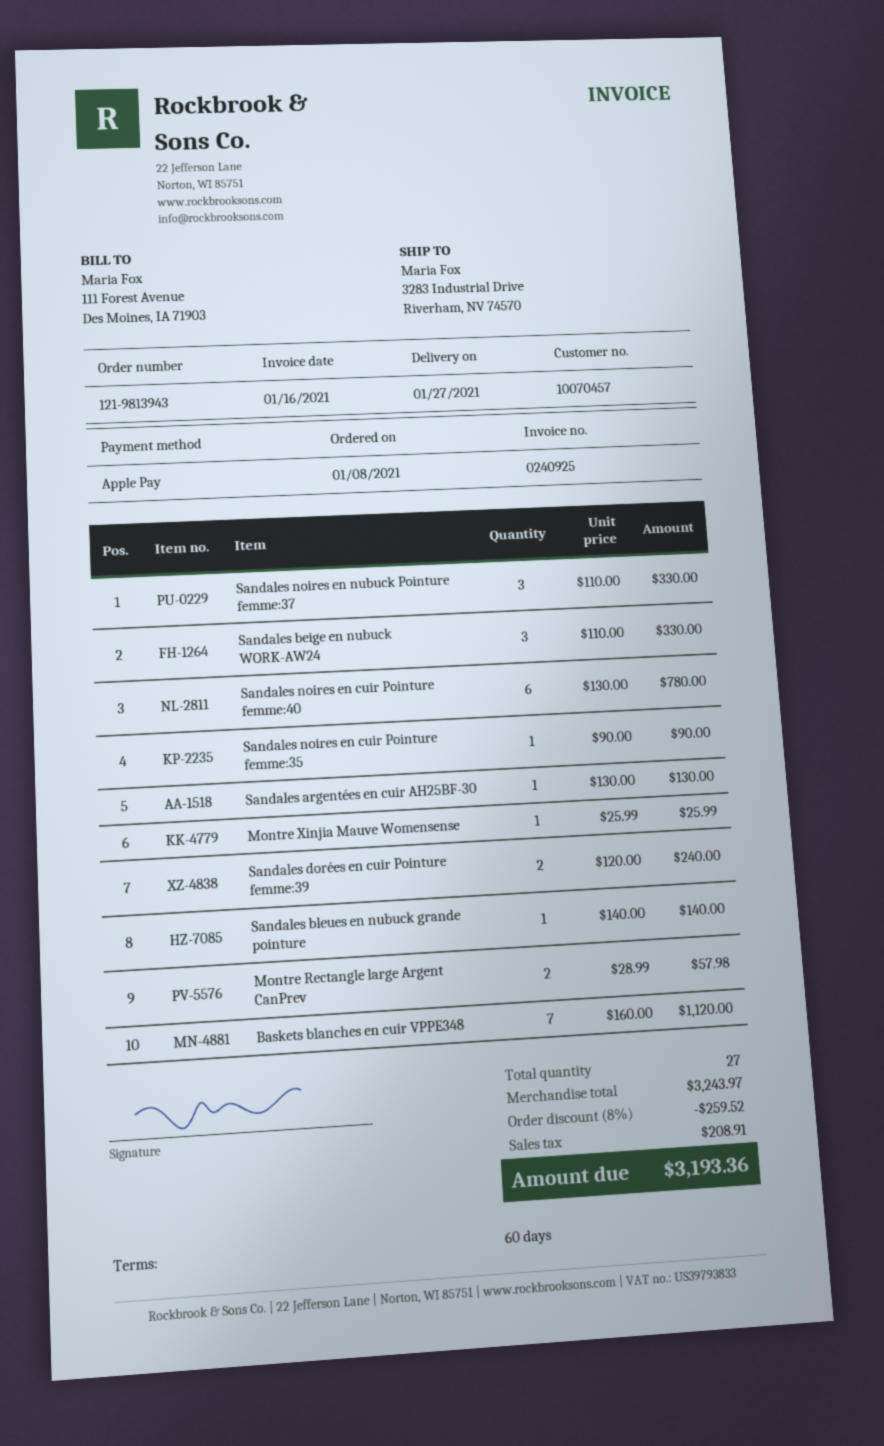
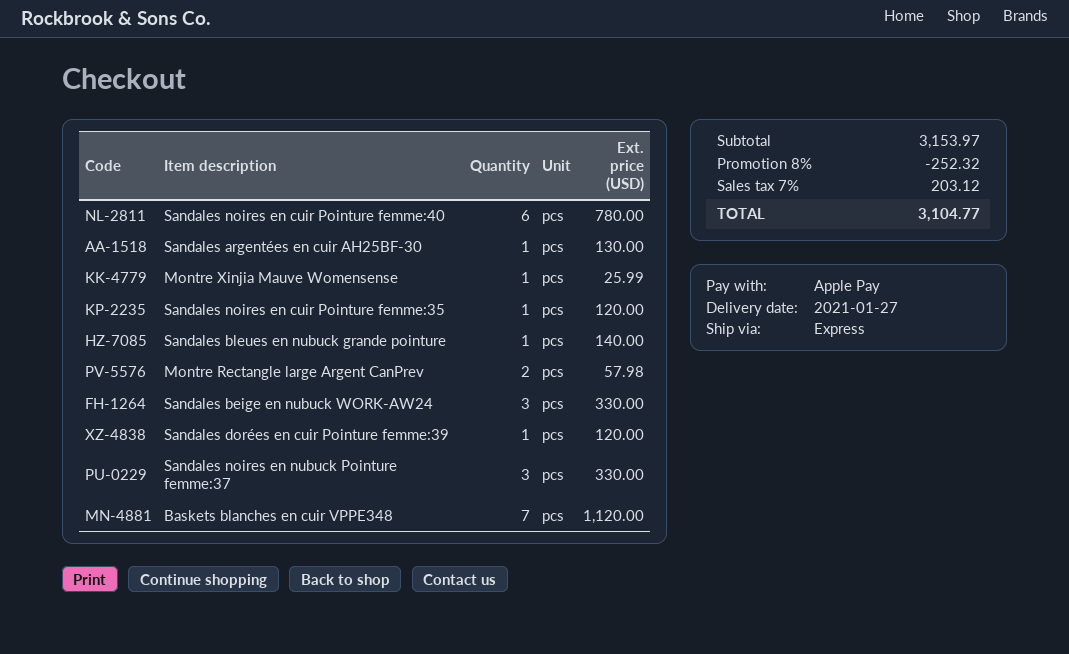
Sandales noires en cuir Pointure femme:35: 1 for 90.00 -> 1 for 120.00
Sandales dorées en cuir Pointure femme:39: 2 for 240.00 -> 1 for 120.00
subtotal: 3243.97 -> 3153.97
discount: 8% = 259.52 -> 8% = 252.32
tax: 208.91 -> 203.12
total: 3193.36 -> 3104.77

